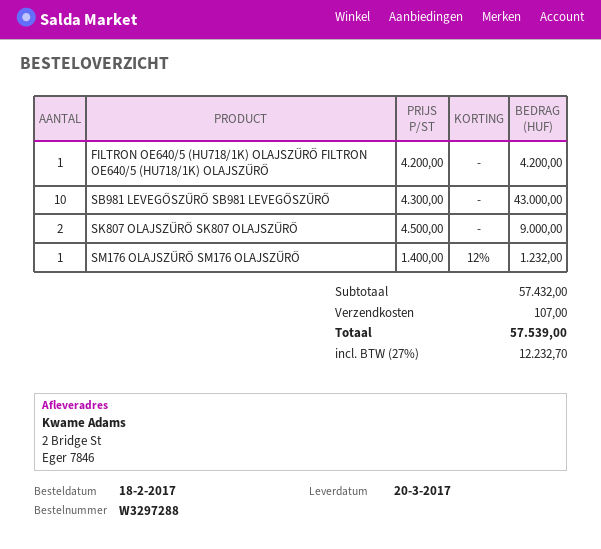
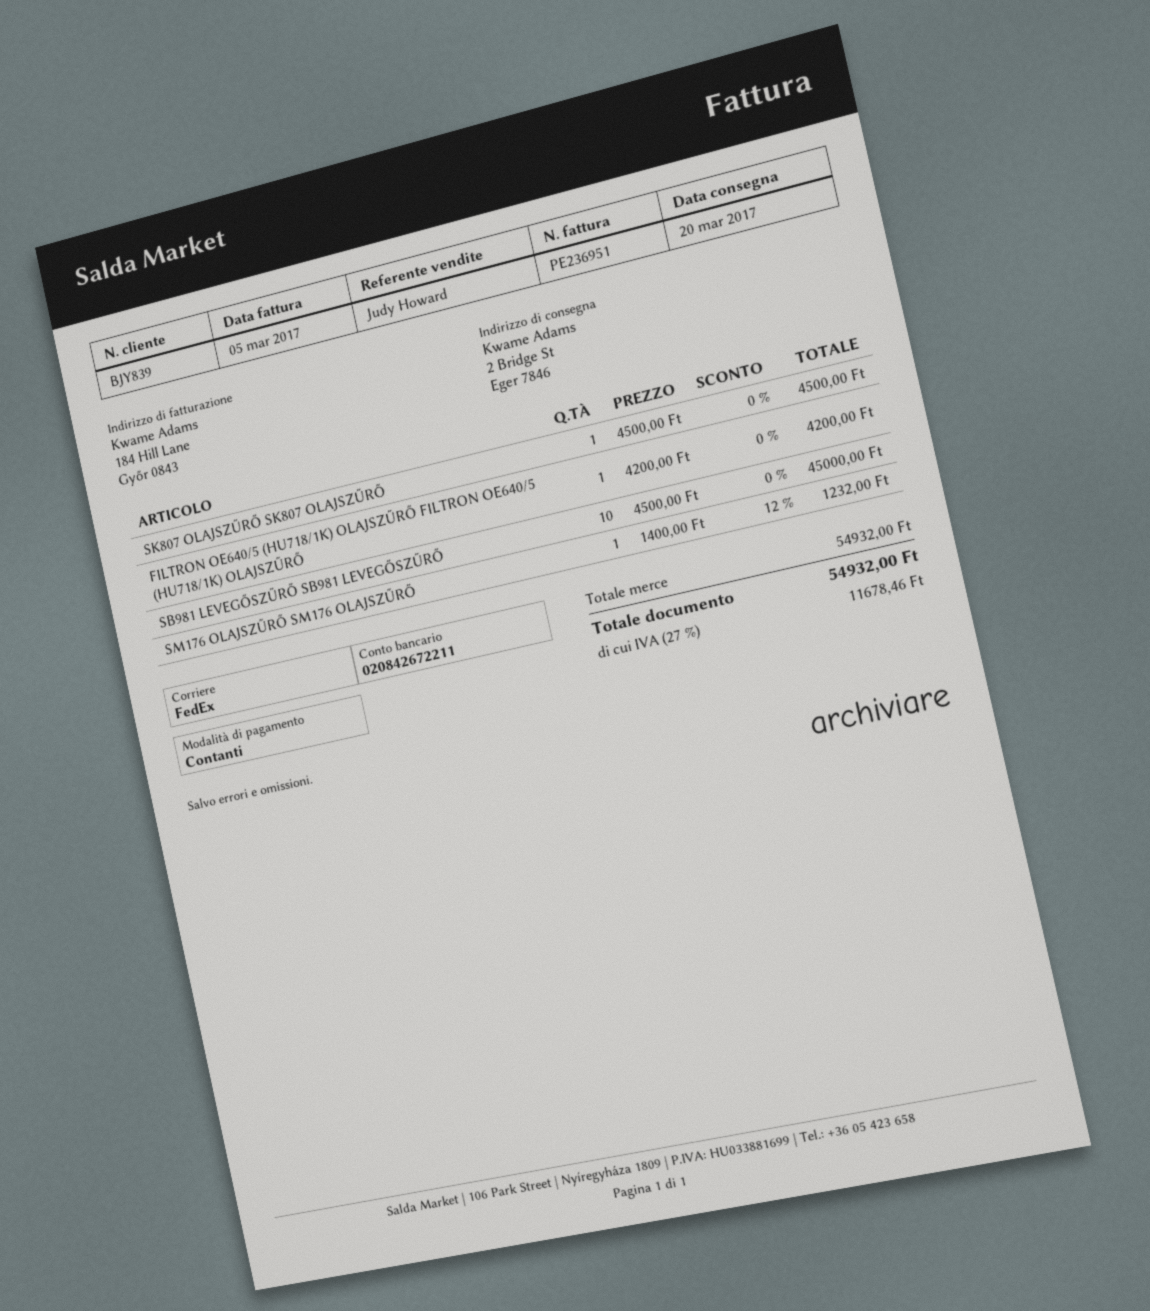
SB981 LEVEGŐSZŰRŐ SB981 LEVEGŐSZŰRŐ: 10 x 4300.00 = 43000.00 -> 10 x 4500.00 = 45000.00
SK807 OLAJSZŰRŐ SK807 OLAJSZŰRŐ: 2 x 4500.00 = 9000.00 -> 1 x 4500.00 = 4500.00
subtotal: 57432.00 -> 54932.00
shipping: 107.00 -> none
tax: 27% = 12232.70 -> 27% = 11678.46
total: 57539.00 -> 54932.00

